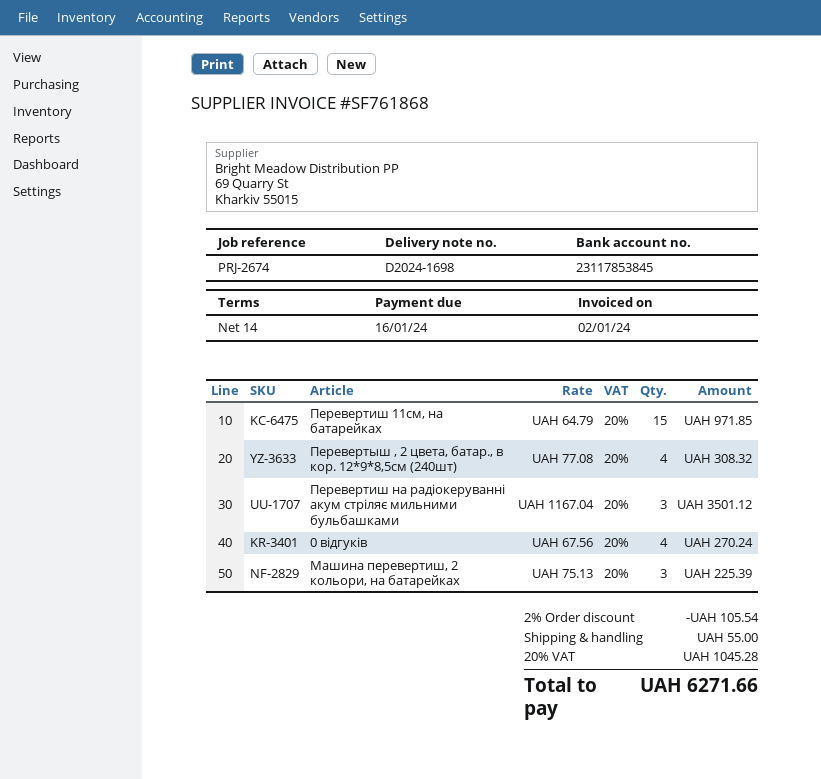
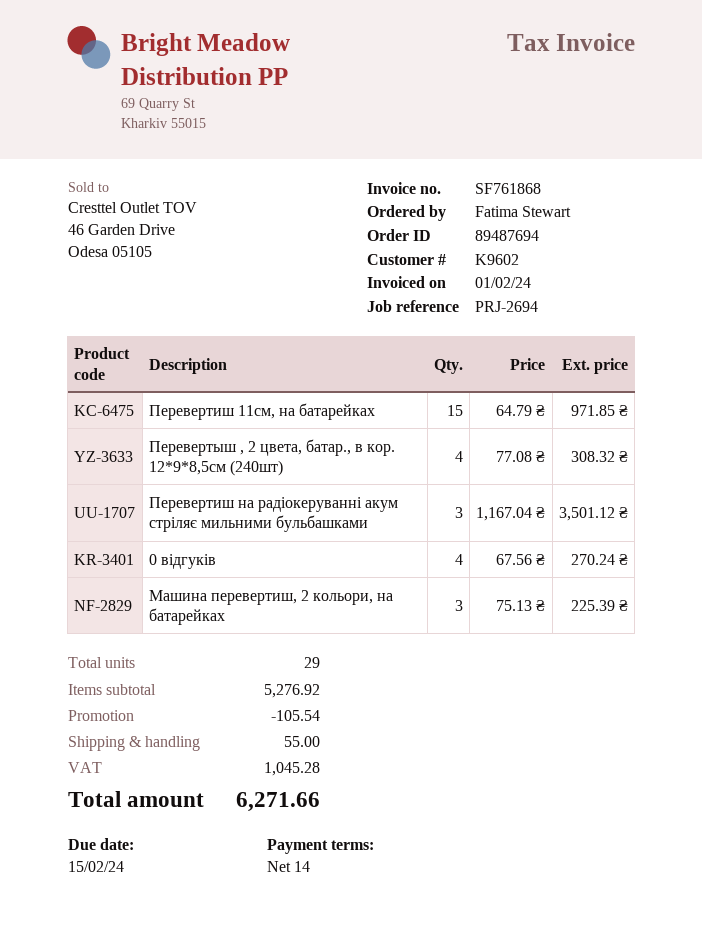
invoice date: 2024-01-02 -> 2024-02-01
due date: 2024-01-16 -> 2024-02-15
reference: PRJ-2674 -> PRJ-2694

